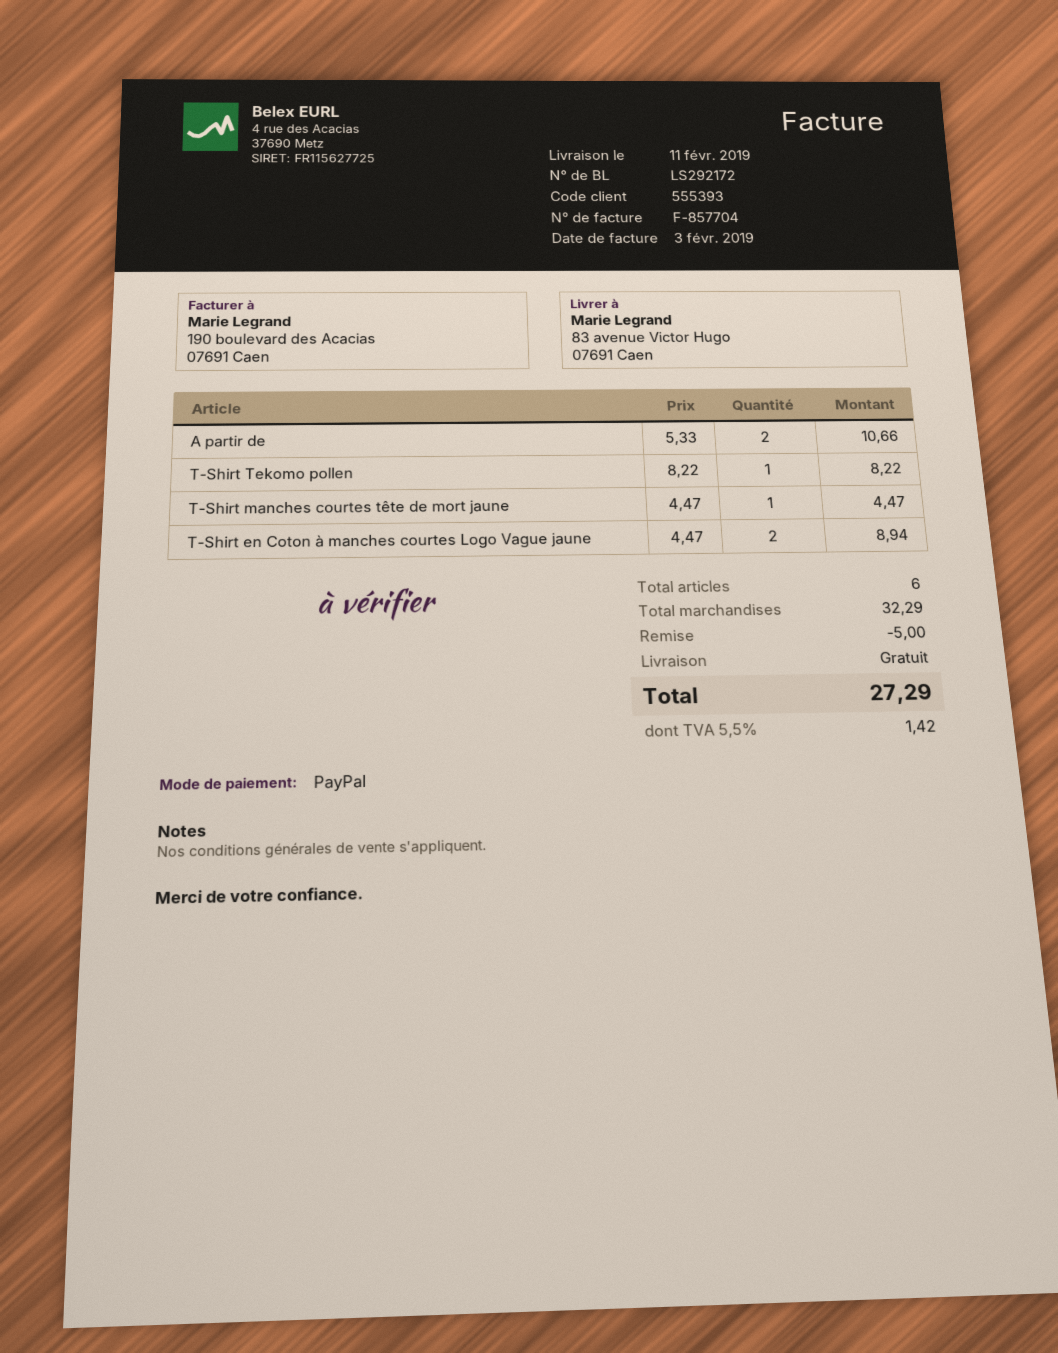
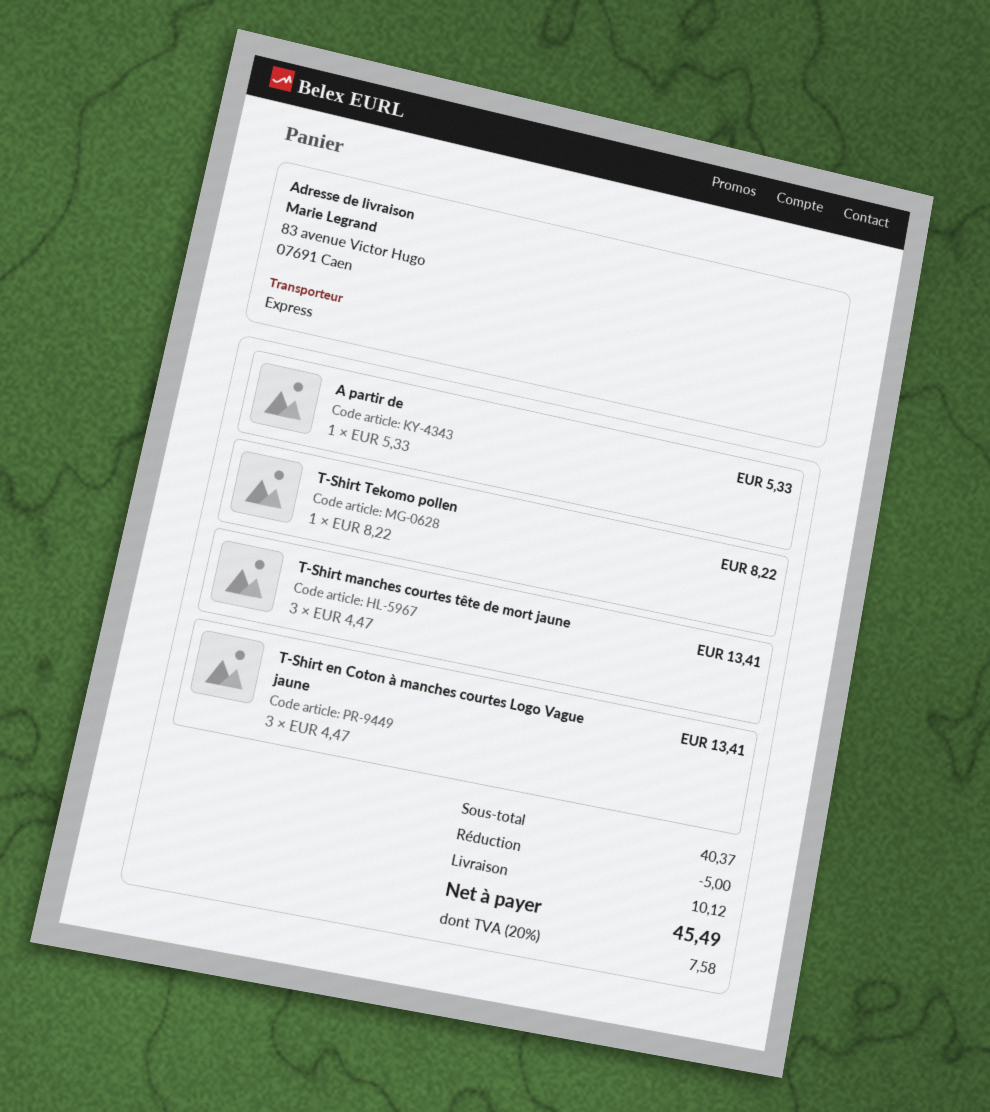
A partir de: 2 x 5.33 = 10.66 -> 1 x 5.33 = 5.33
T-Shirt manches courtes tête de mort jaune: 1 x 4.47 = 4.47 -> 3 x 4.47 = 13.41
T-Shirt en Coton à manches courtes Logo Vague jaune: 2 x 4.47 = 8.94 -> 3 x 4.47 = 13.41
subtotal: 32.29 -> 40.37
shipping: 0.00 -> 10.12
tax: 5.5% = 1.42 -> 20% = 7.58
total: 27.29 -> 45.49

